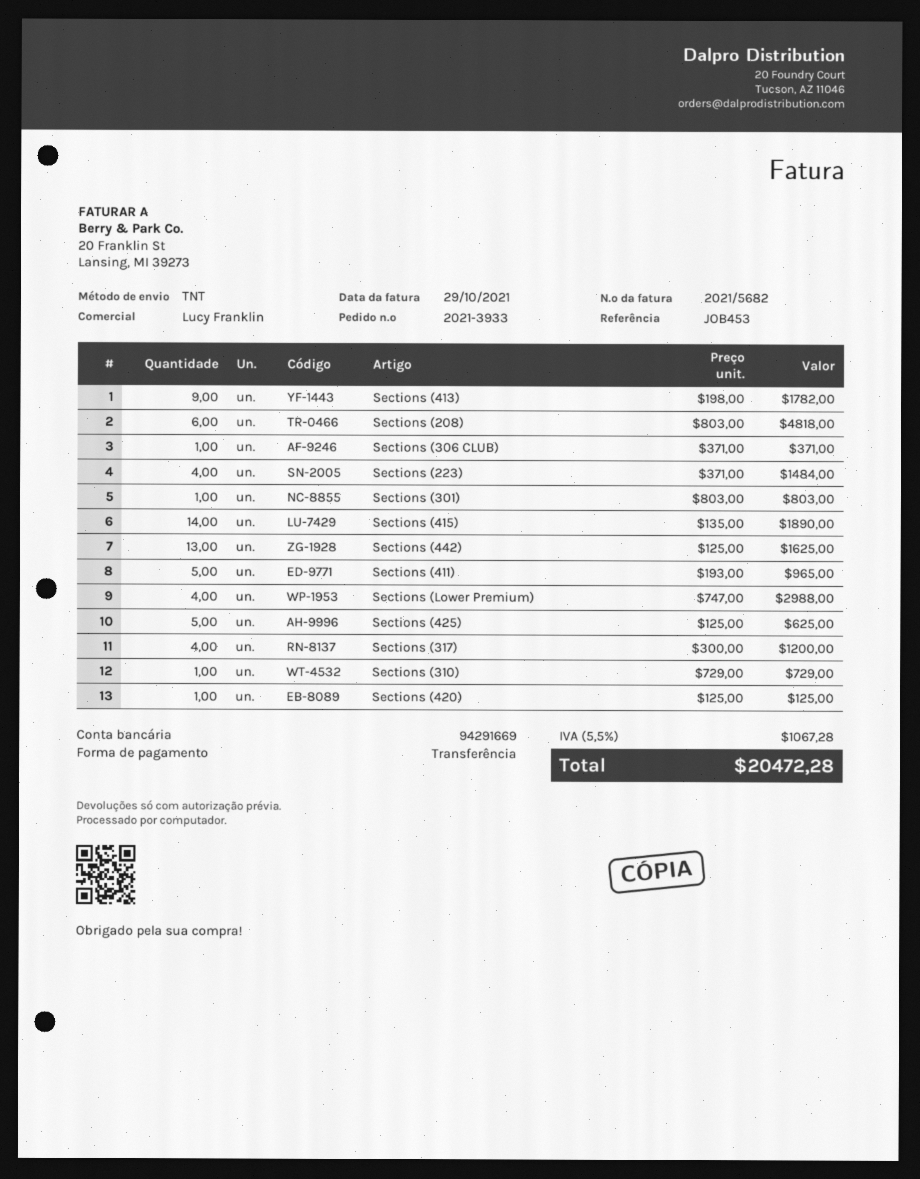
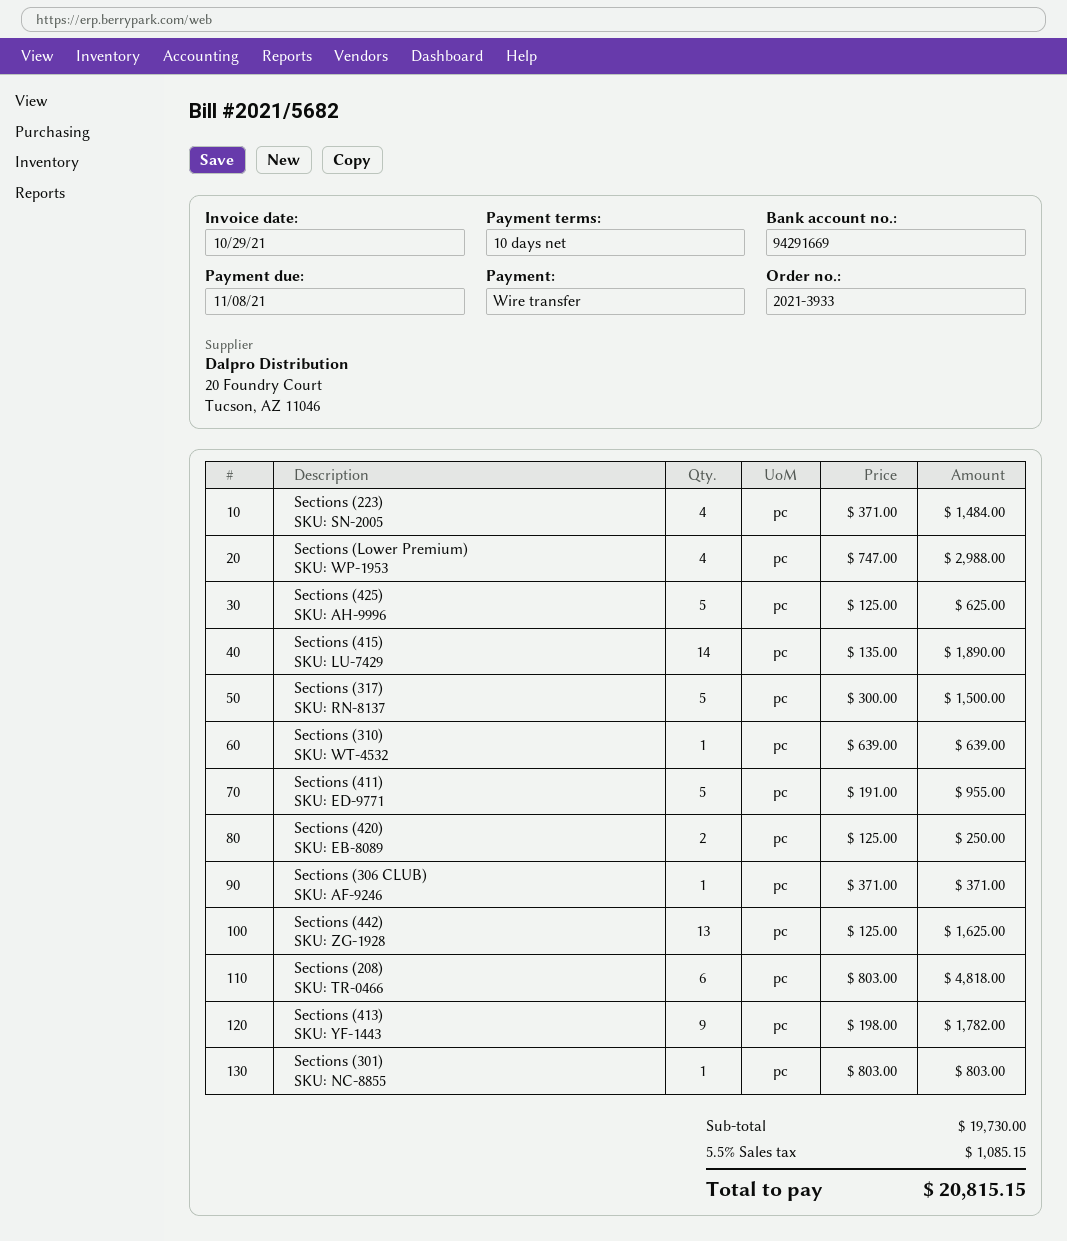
Sections (411): 5 x 193.00 = 965.00 -> 5 x 191.00 = 955.00
Sections (317): 4 x 300.00 = 1200.00 -> 5 x 300.00 = 1500.00
Sections (310): 1 x 729.00 = 729.00 -> 1 x 639.00 = 639.00
Sections (420): 1 x 125.00 = 125.00 -> 2 x 125.00 = 250.00
tax: 5.5% = 1067.28 -> 5.5% = 1085.15
total: 20472.28 -> 20815.15

